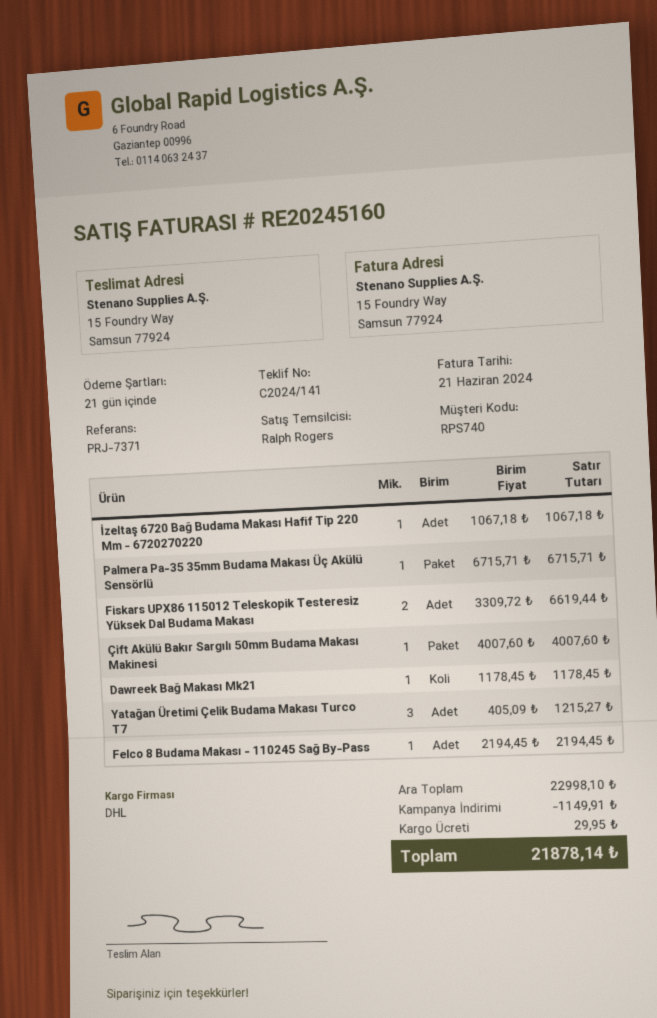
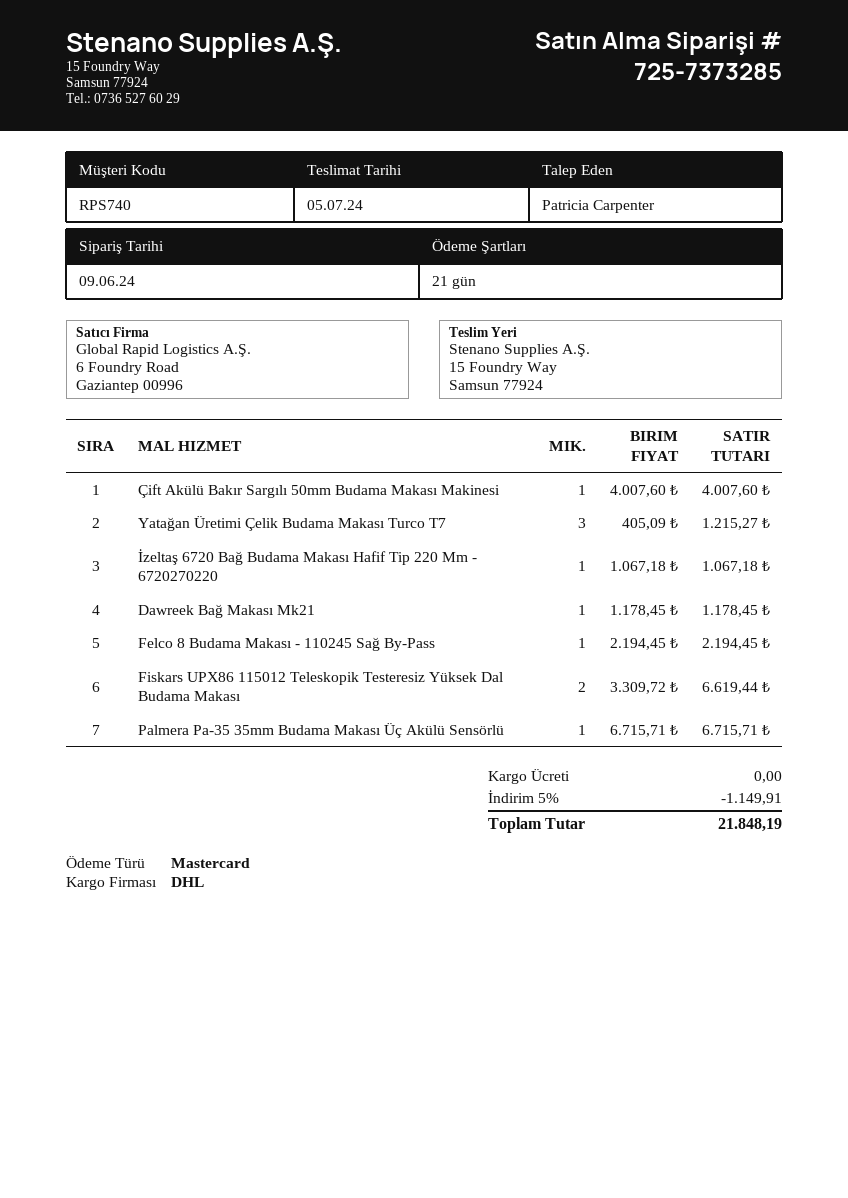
shipping: 29.95 -> 0.00
total: 21878.14 -> 21848.19

